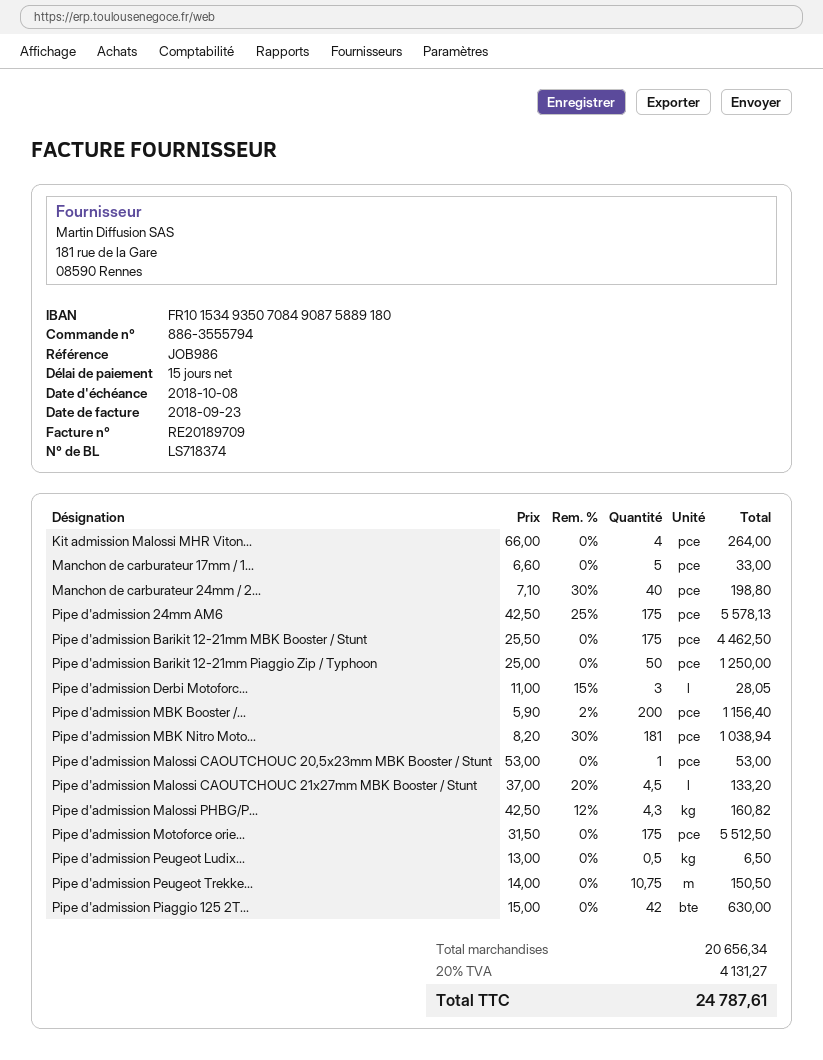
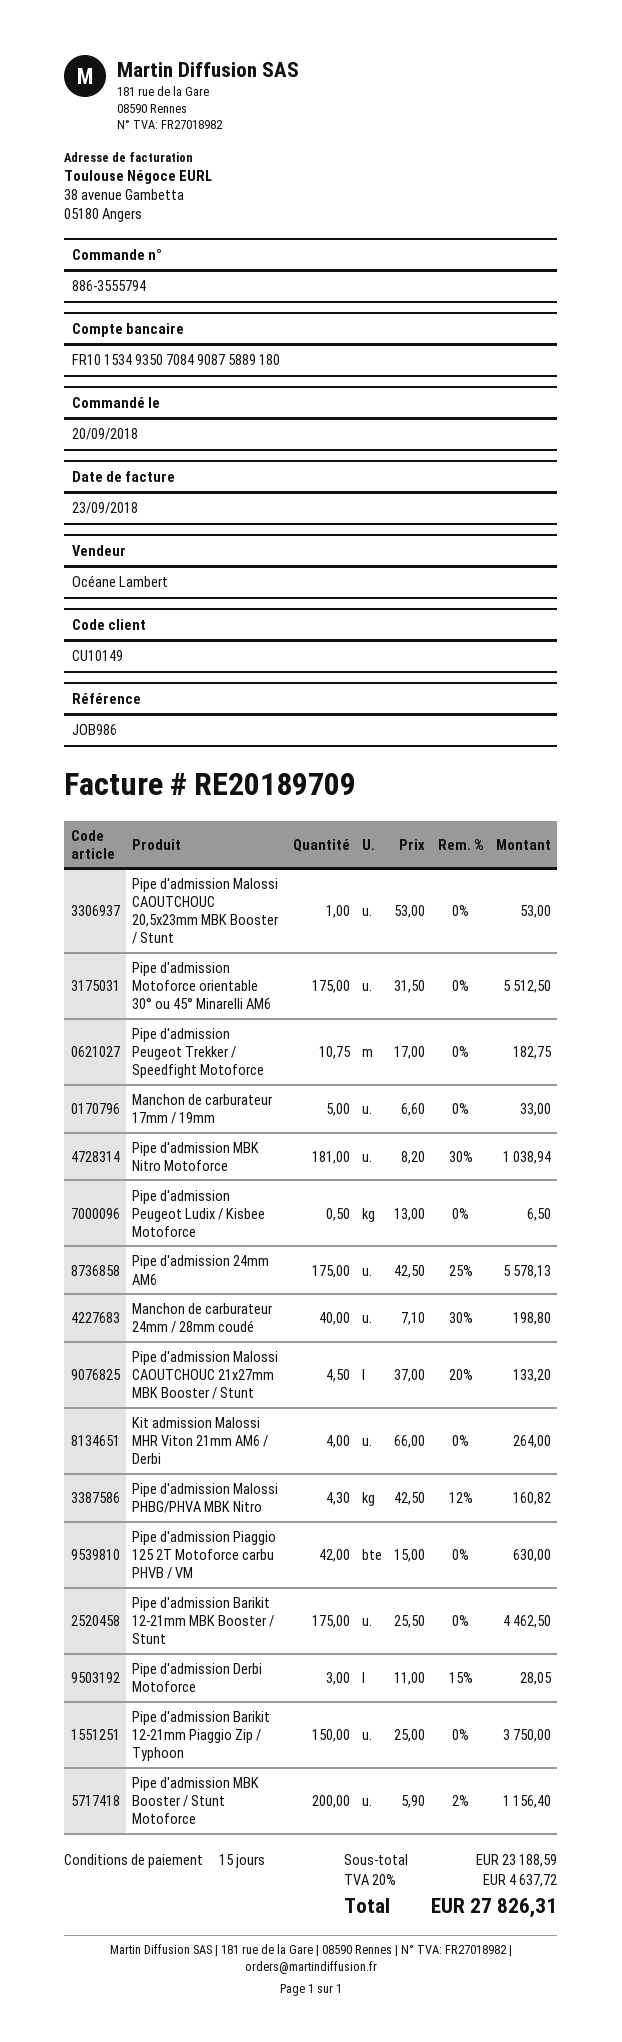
Pipe d'admission Barikit 12-21mm Piaggio Zip / Typhoon: 50 x 25.00 = 1250.00 -> 150 x 25.00 = 3750.00
Pipe d'admission Peugeot Trekke...: 10.75 x 14.00 = 150.50 -> 10.75 x 17.00 = 182.75
subtotal: 20656.34 -> 23188.59
tax: 20% = 4131.27 -> 20% = 4637.72
total: 24787.61 -> 27826.31

